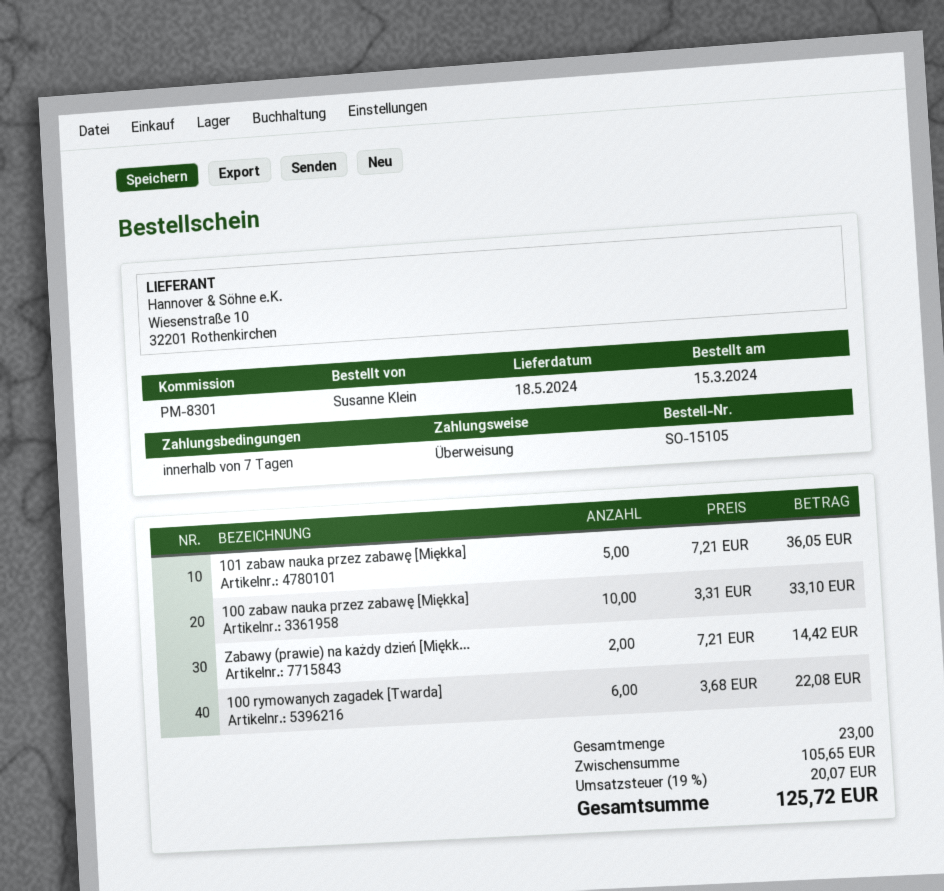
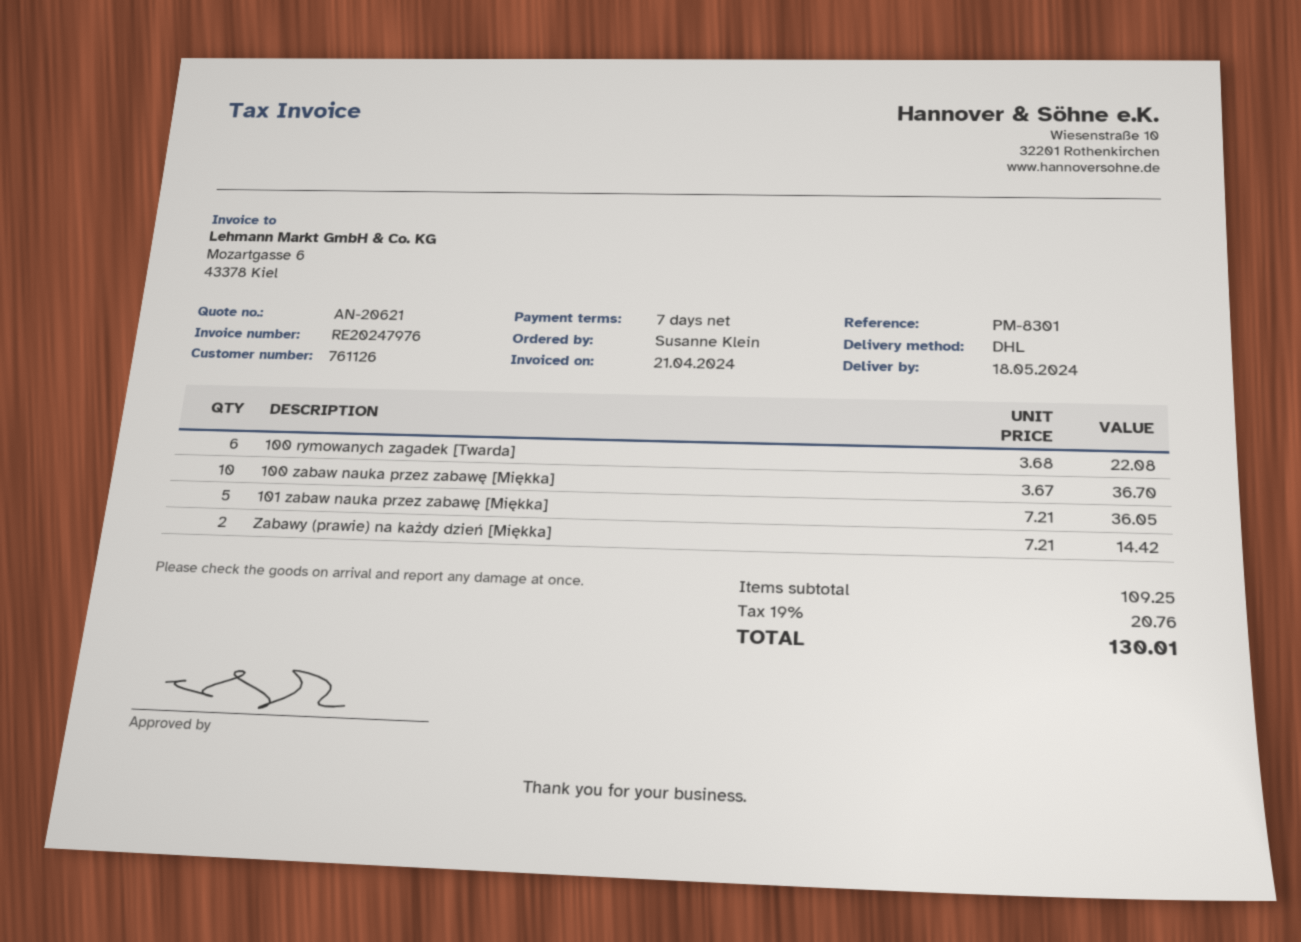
100 zabaw nauka przez zabawę [Miękka]: 10 x 3.31 = 33.10 -> 10 x 3.67 = 36.70
subtotal: 105.65 -> 109.25
tax: 19% = 20.07 -> 19% = 20.76
total: 125.72 -> 130.01

